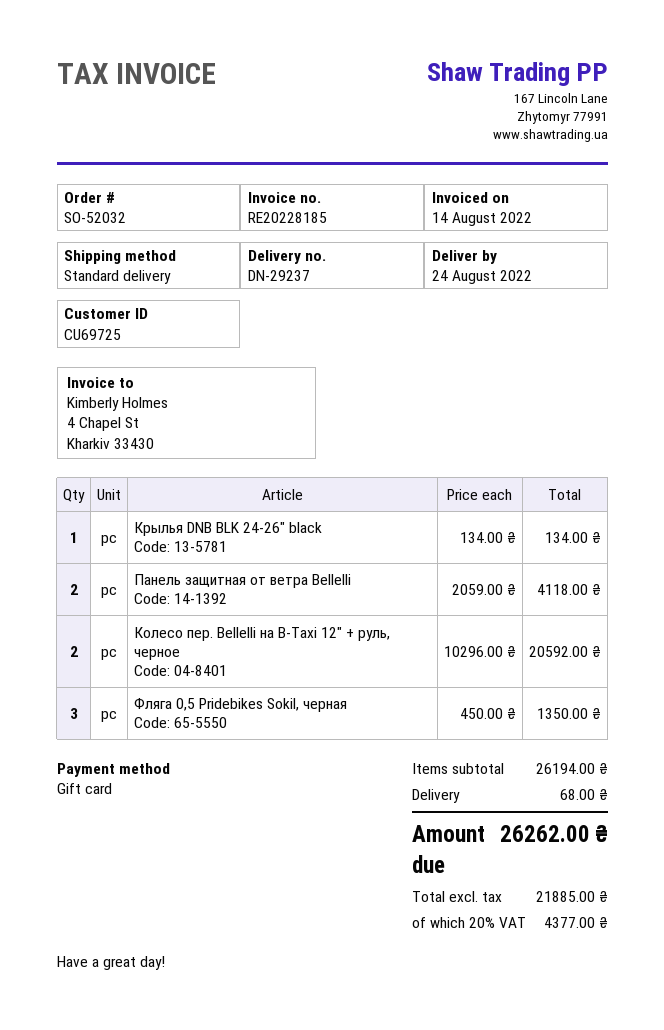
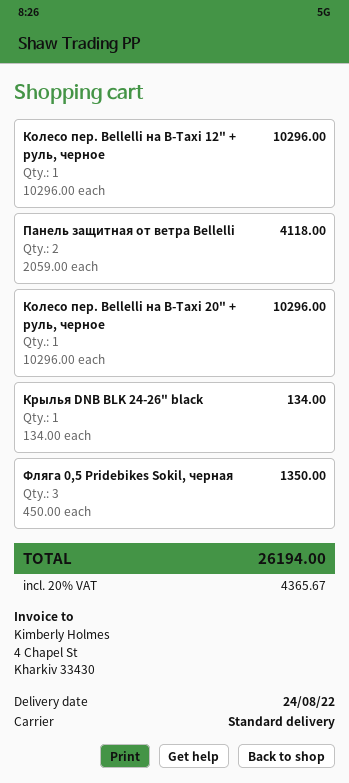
Колесо пер. Bellelli на B-Taxi 12" + руль, черное: 2 x 10296.00 = 20592.00 -> 1 x 10296.00 = 10296.00
Колесо пер. Bellelli на B-Taxi 20" + руль, черное: none -> 1 x 10296.00 = 10296.00
shipping: 68.00 -> none
tax: 20% = 4377.00 -> 20% = 4365.67
total: 26262.00 -> 26194.00

